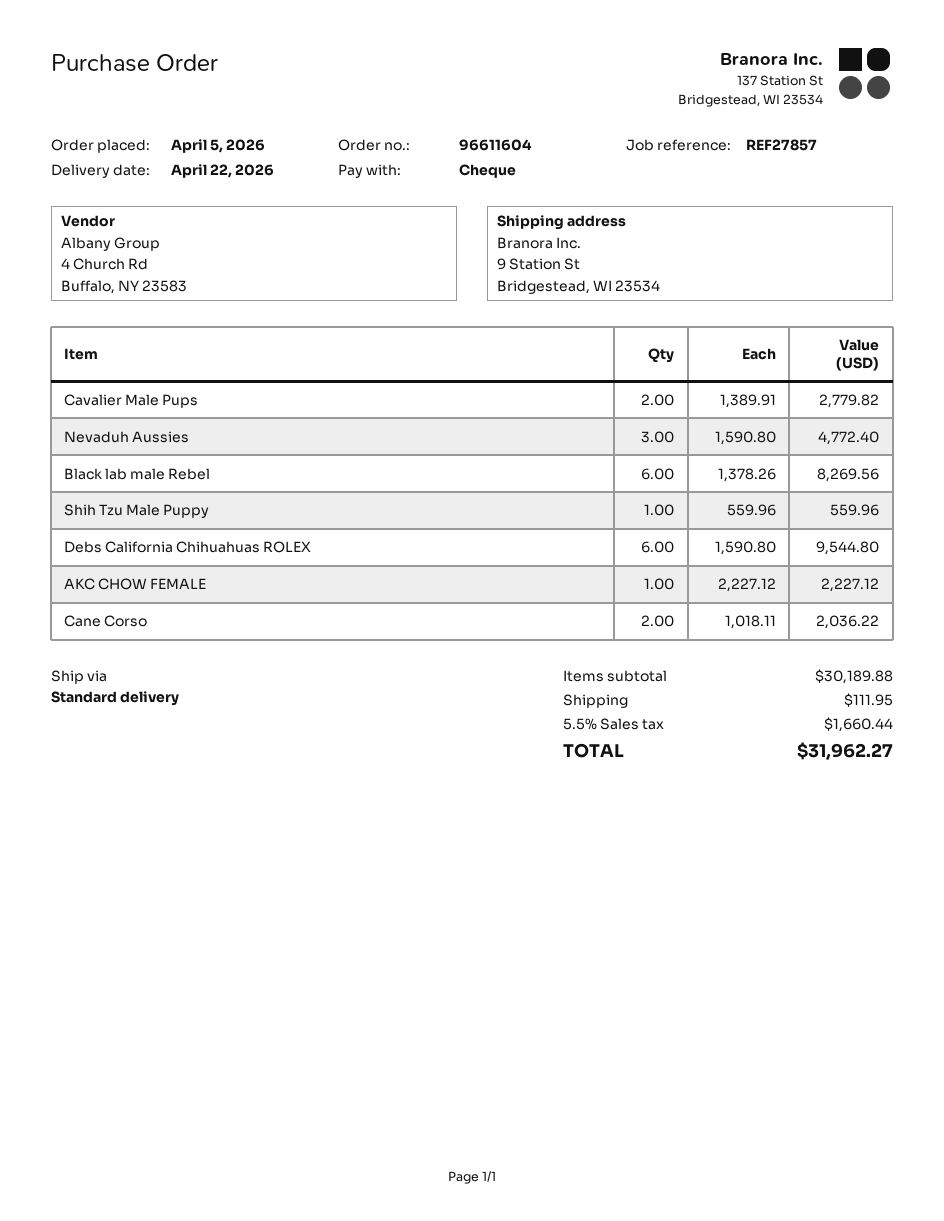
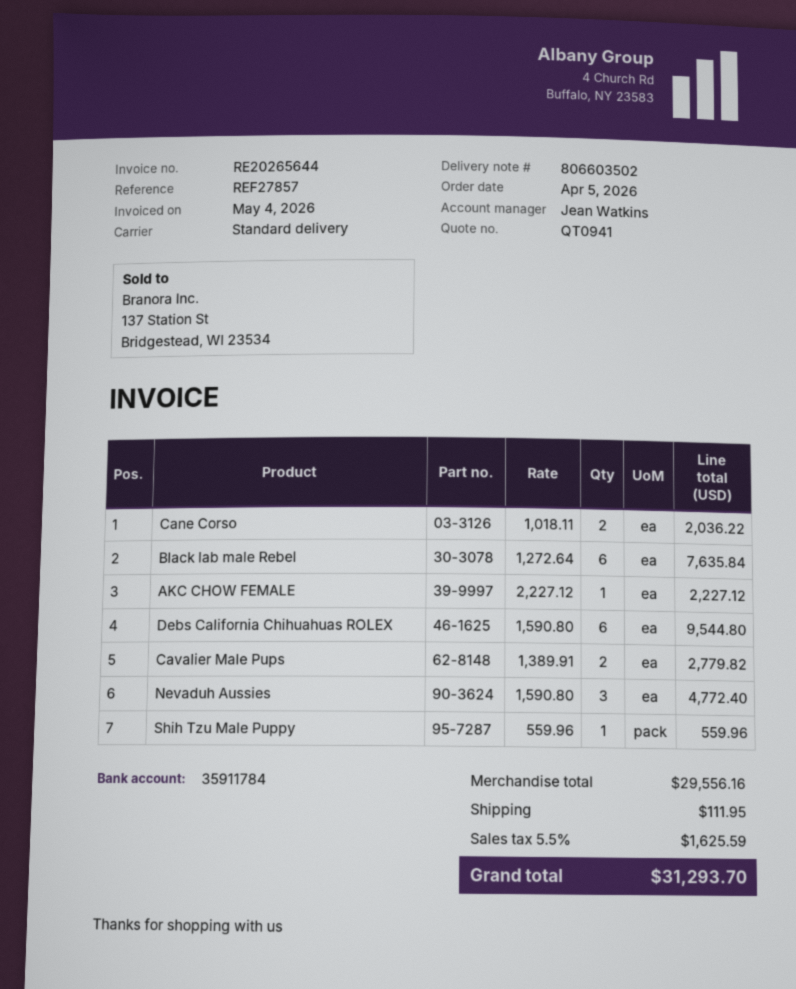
Black lab male Rebel: 6 x 1378.26 = 8269.56 -> 6 x 1272.64 = 7635.84
subtotal: 30189.88 -> 29556.16
tax: 5.5% = 1660.44 -> 5.5% = 1625.59
total: 31962.27 -> 31293.70

